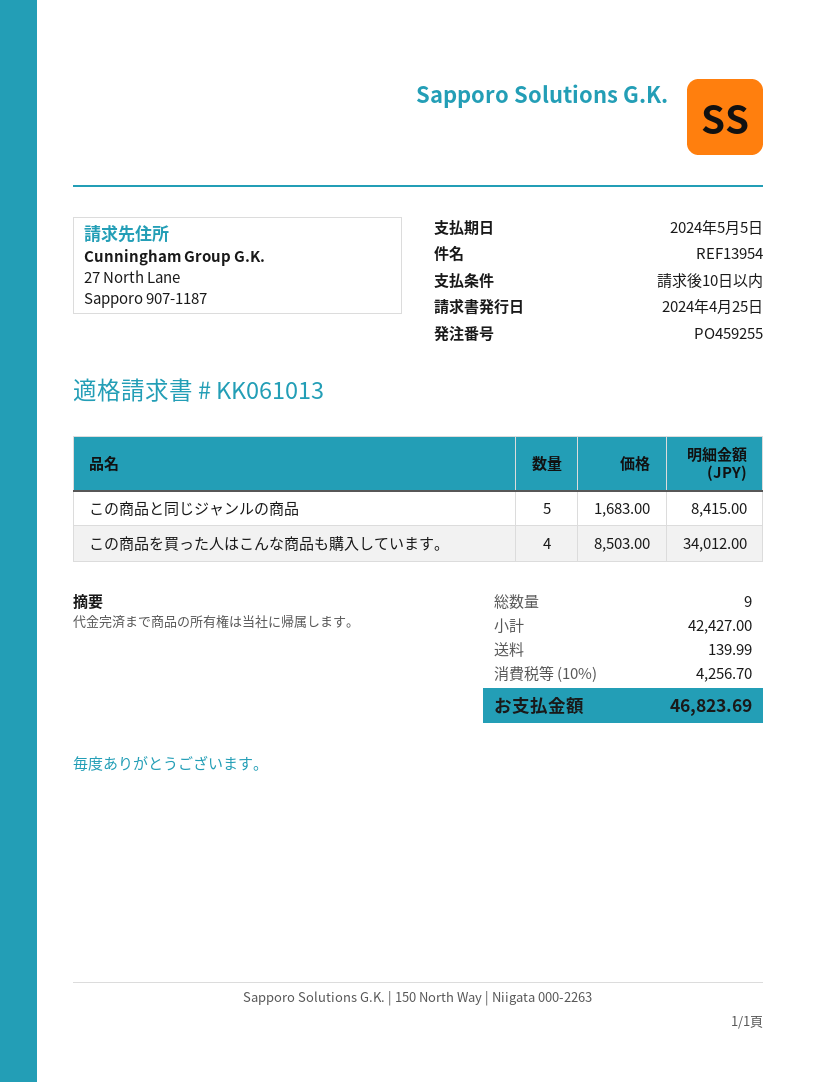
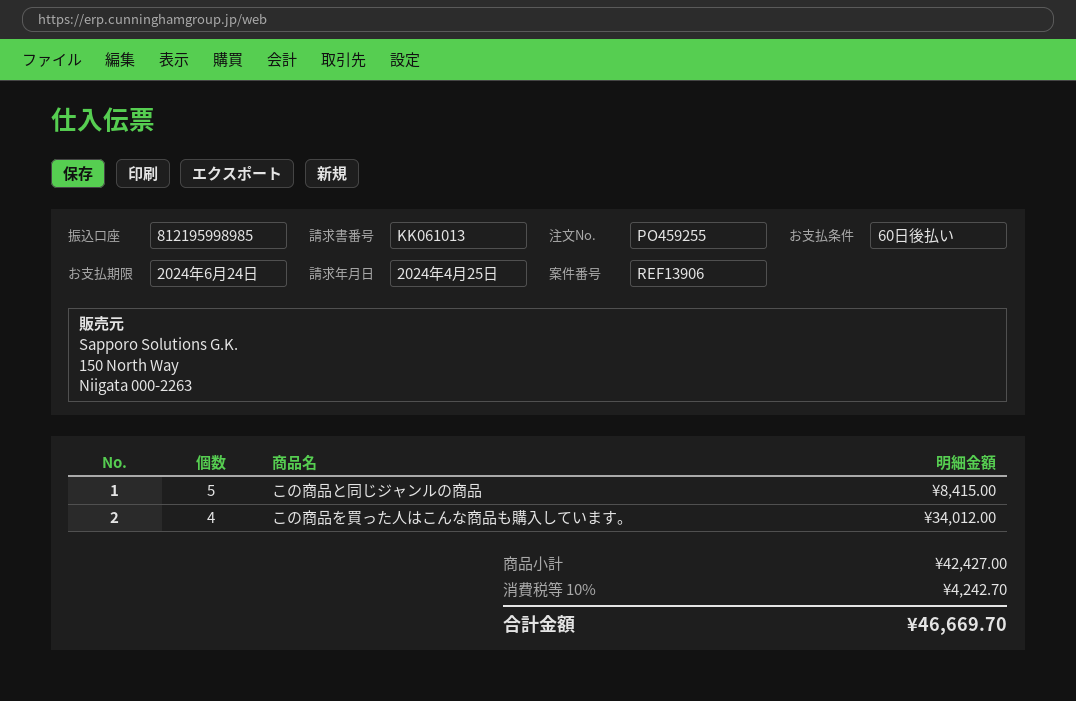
payment terms: 10 days -> 60 days
due date: 2024-05-05 -> 2024-06-24
reference: REF13954 -> REF13906
shipping: 139.99 -> none
tax: 10% = 4256.70 -> 10% = 4242.70
total: 46823.69 -> 46669.70

